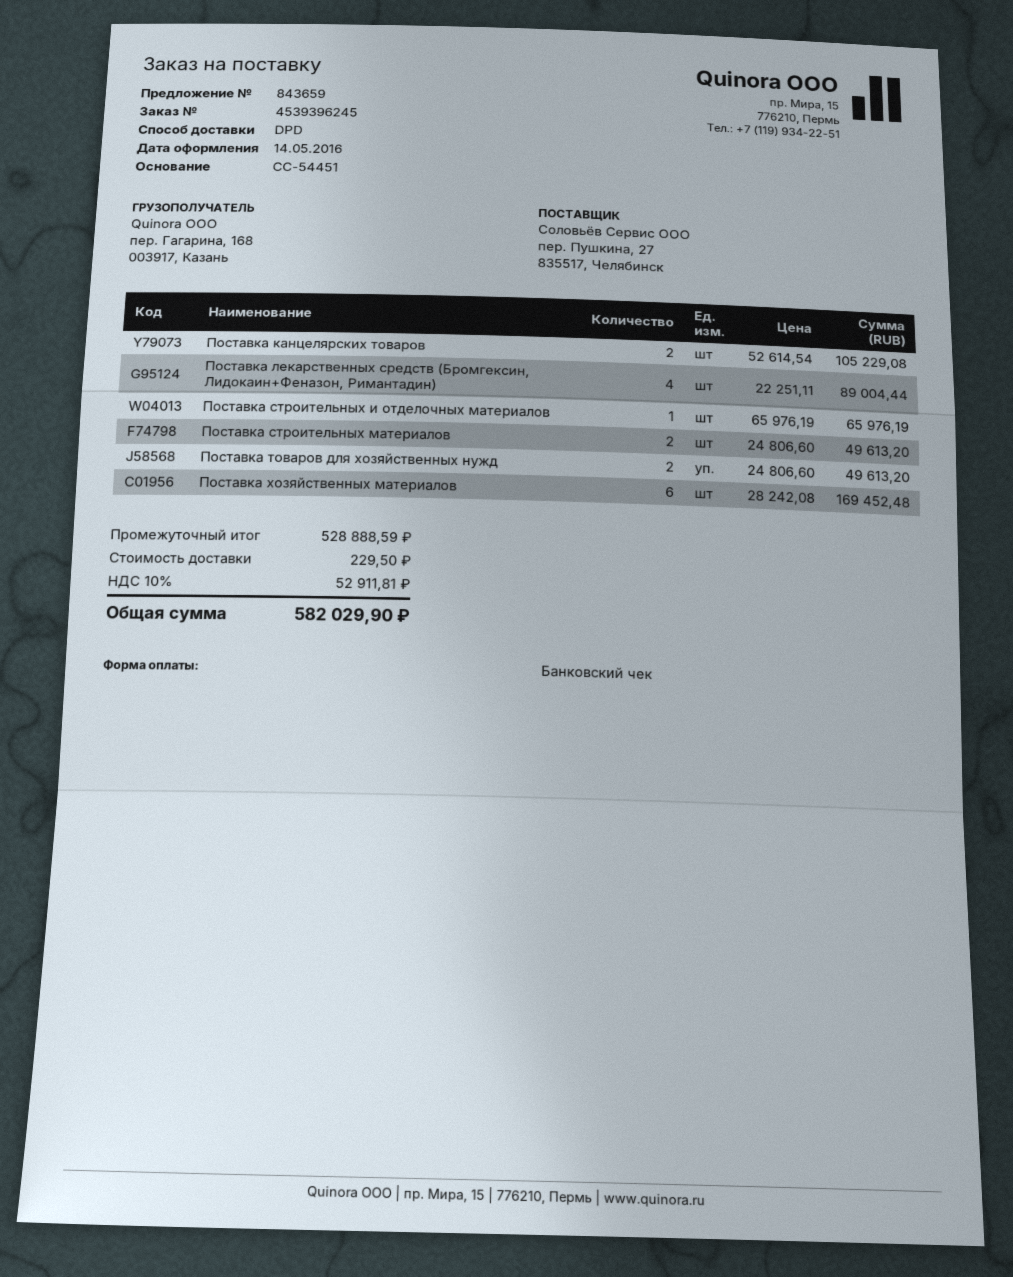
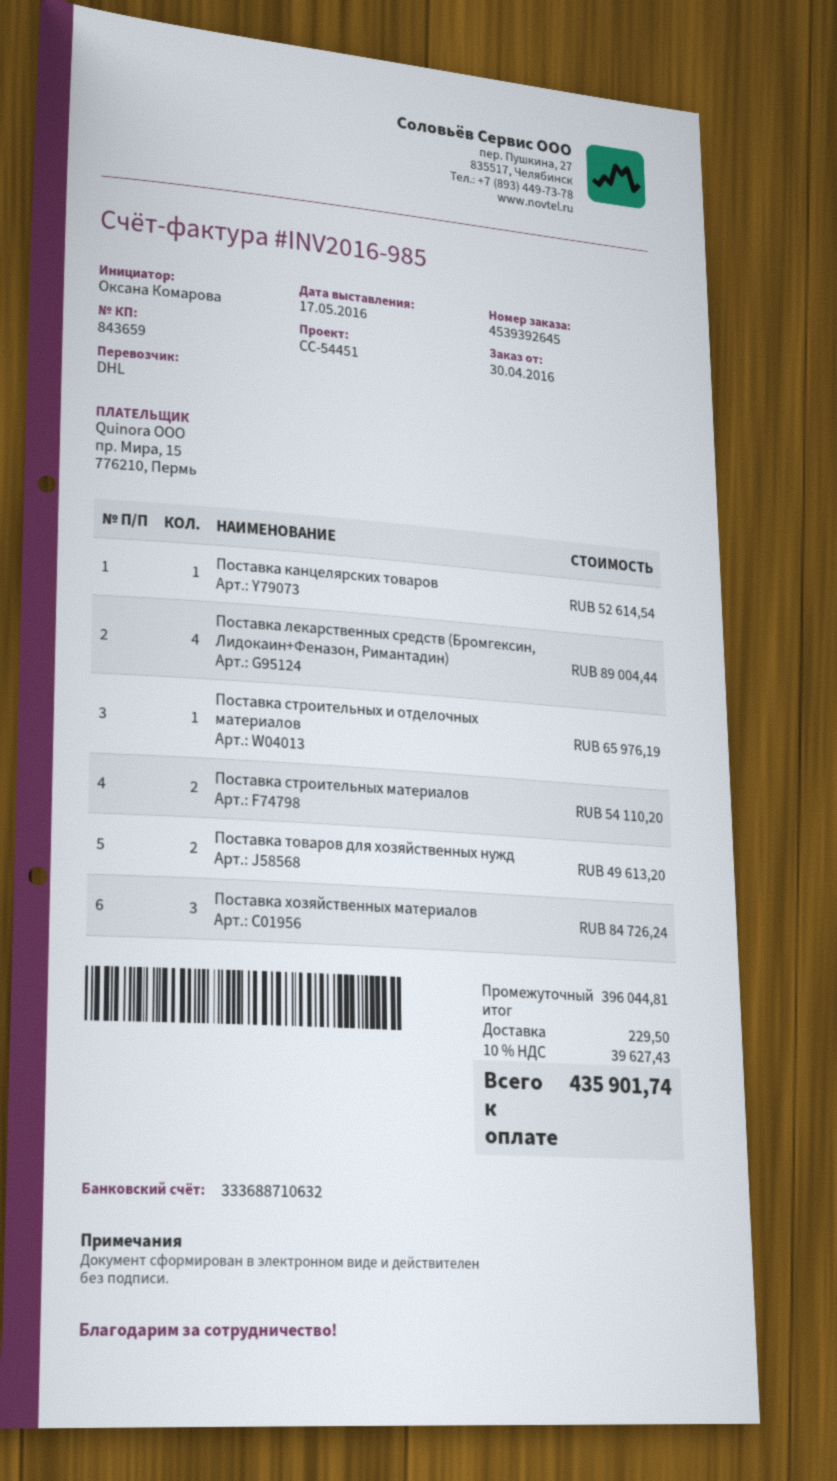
order number: 4539396245 -> 4539392645
order date: 2016-05-14 -> 2016-04-30
shipping method: DPD -> DHL
Поставка канцелярских товаров: 2 for 105229.08 -> 1 for 52614.54
Поставка строительных материалов: 2 for 49613.20 -> 2 for 54110.20
Поставка хозяйственных материалов: 6 for 169452.48 -> 3 for 84726.24
subtotal: 528888.59 -> 396044.81
tax: 10% = 52911.81 -> 10% = 39627.43
total: 582029.90 -> 435901.74

